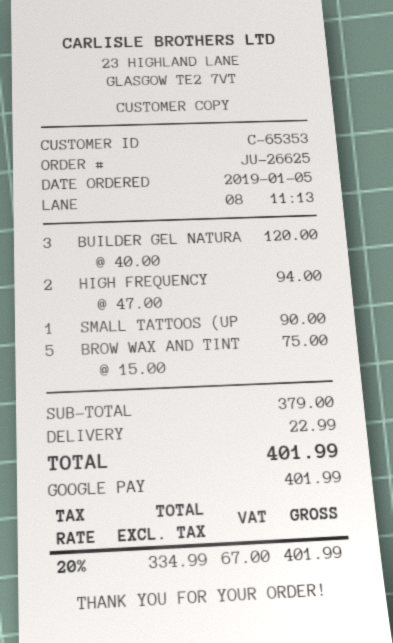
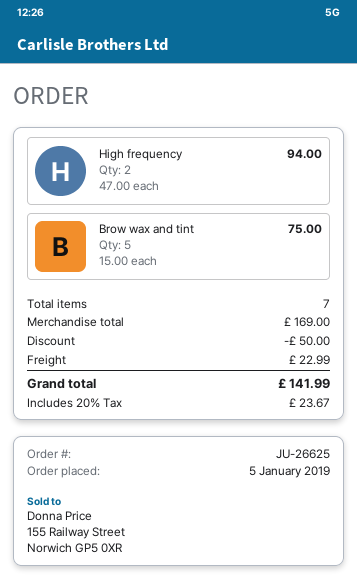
BUILDER GEL NATURA: 3 x 40.00 = 120.00 -> none
SMALL TATTOOS (UP: 1 x 90.00 = 90.00 -> none
subtotal: 379.00 -> 169.00
discount: none -> 50.00
tax: 20% = 67.00 -> 20% = 23.67
total: 401.99 -> 141.99

